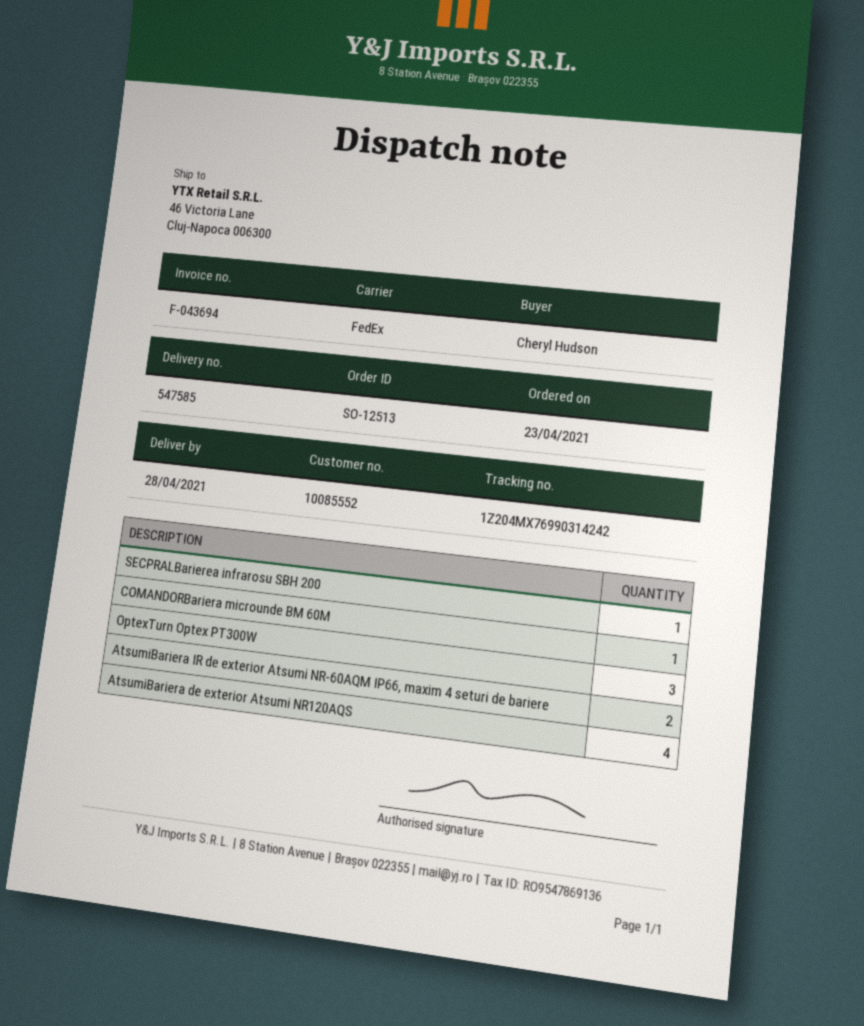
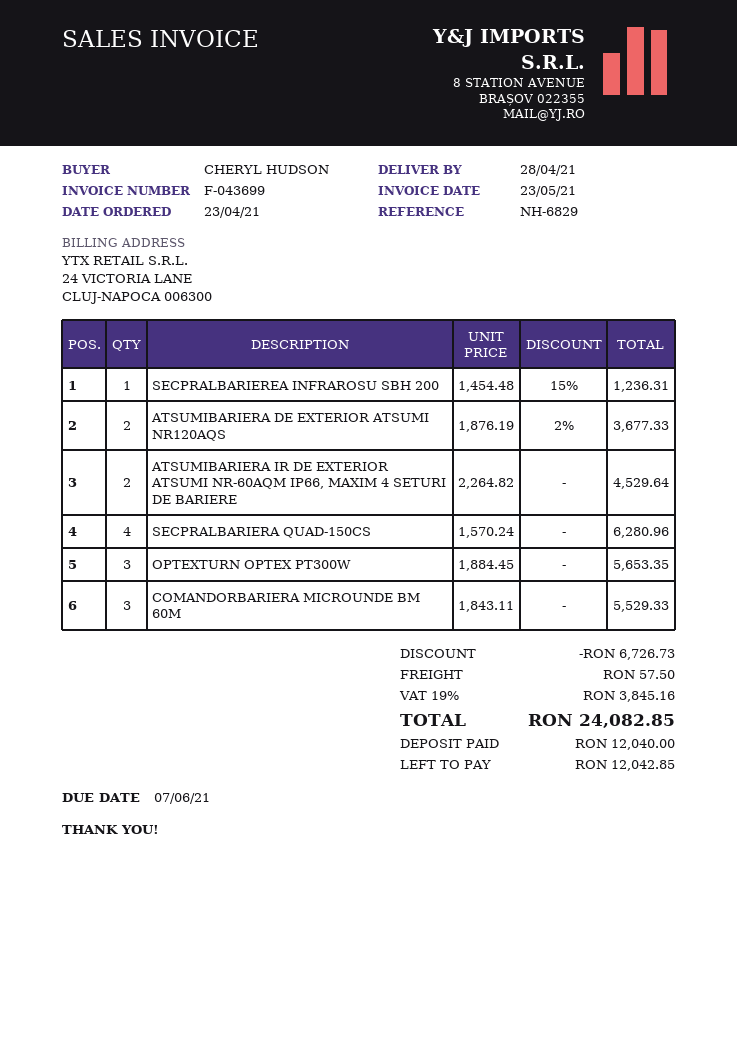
invoice number: F-043694 -> F-043699
COMANDORBariera microunde BM 60M: 1 -> 3
AtsumiBariera de exterior Atsumi NR120AQS: 4 -> 2
SECPRALBARIERA QUAD-150CS: none -> 4

